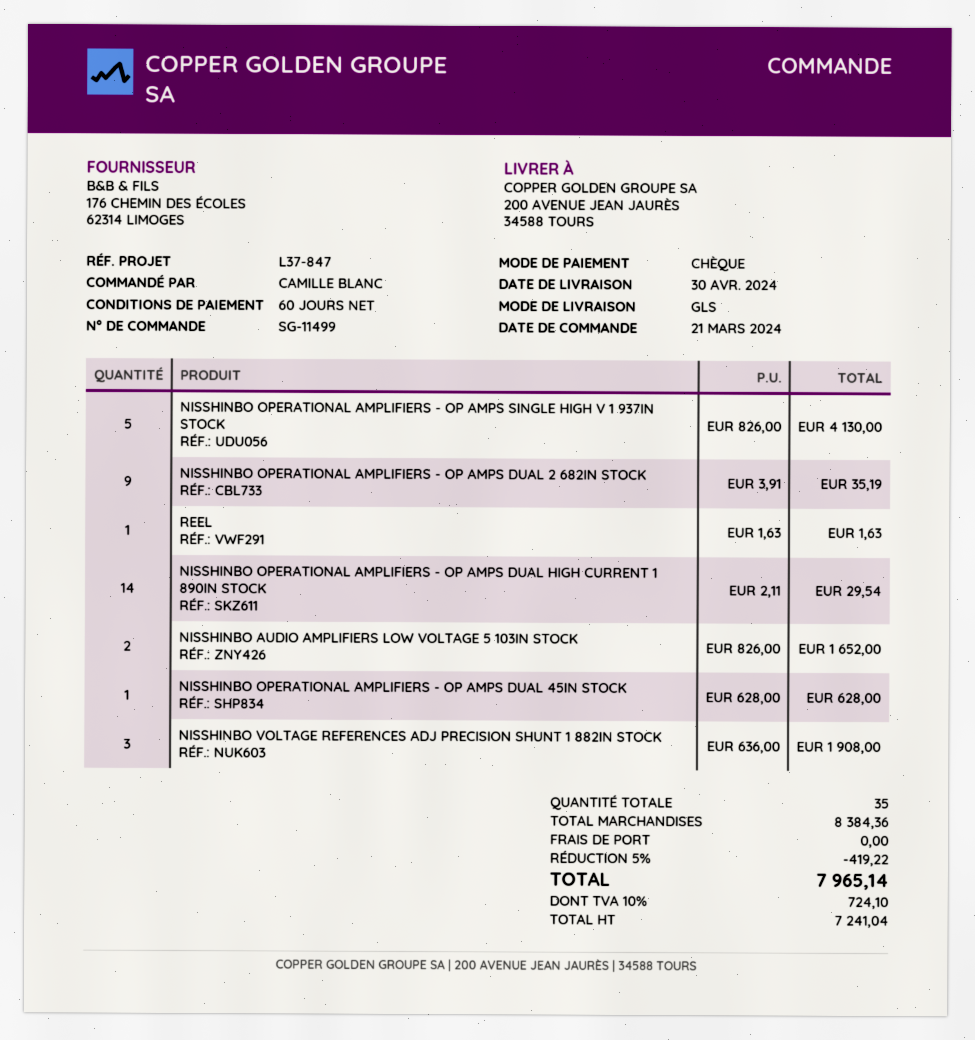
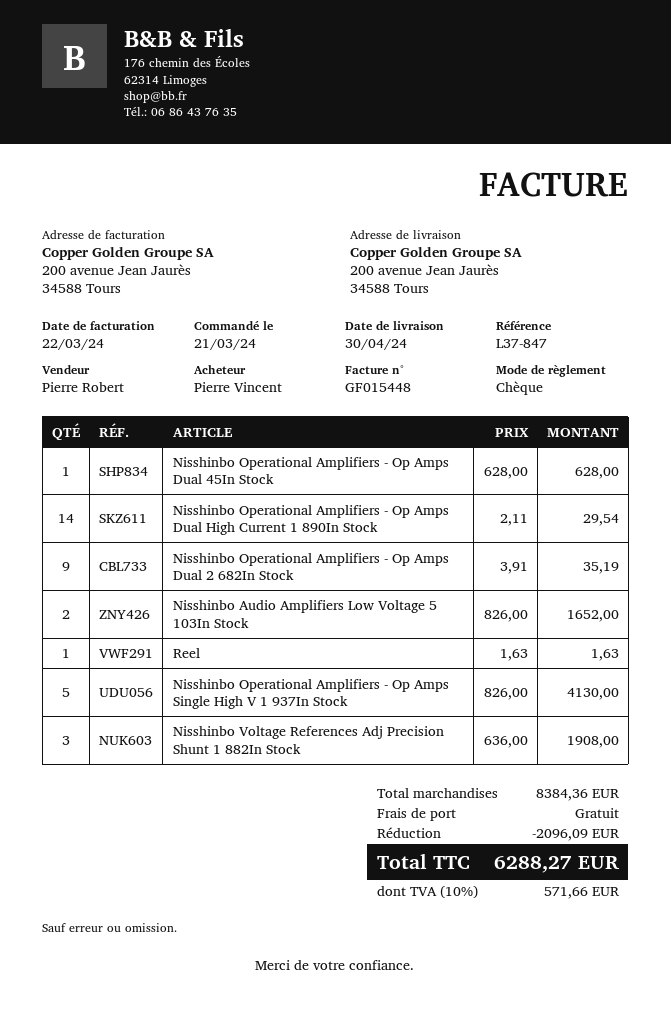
ordered by: CAMILLE BLANC -> Pierre Vincent
discount: 419.22 -> 2096.09
tax: 10% = 724.10 -> 10% = 571.66
total: 7965.14 -> 6288.27

